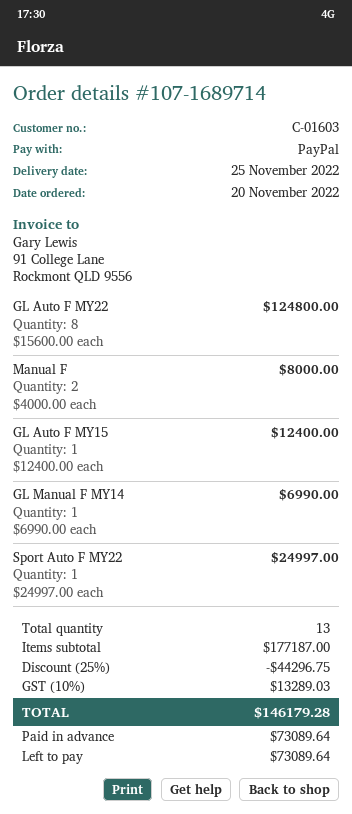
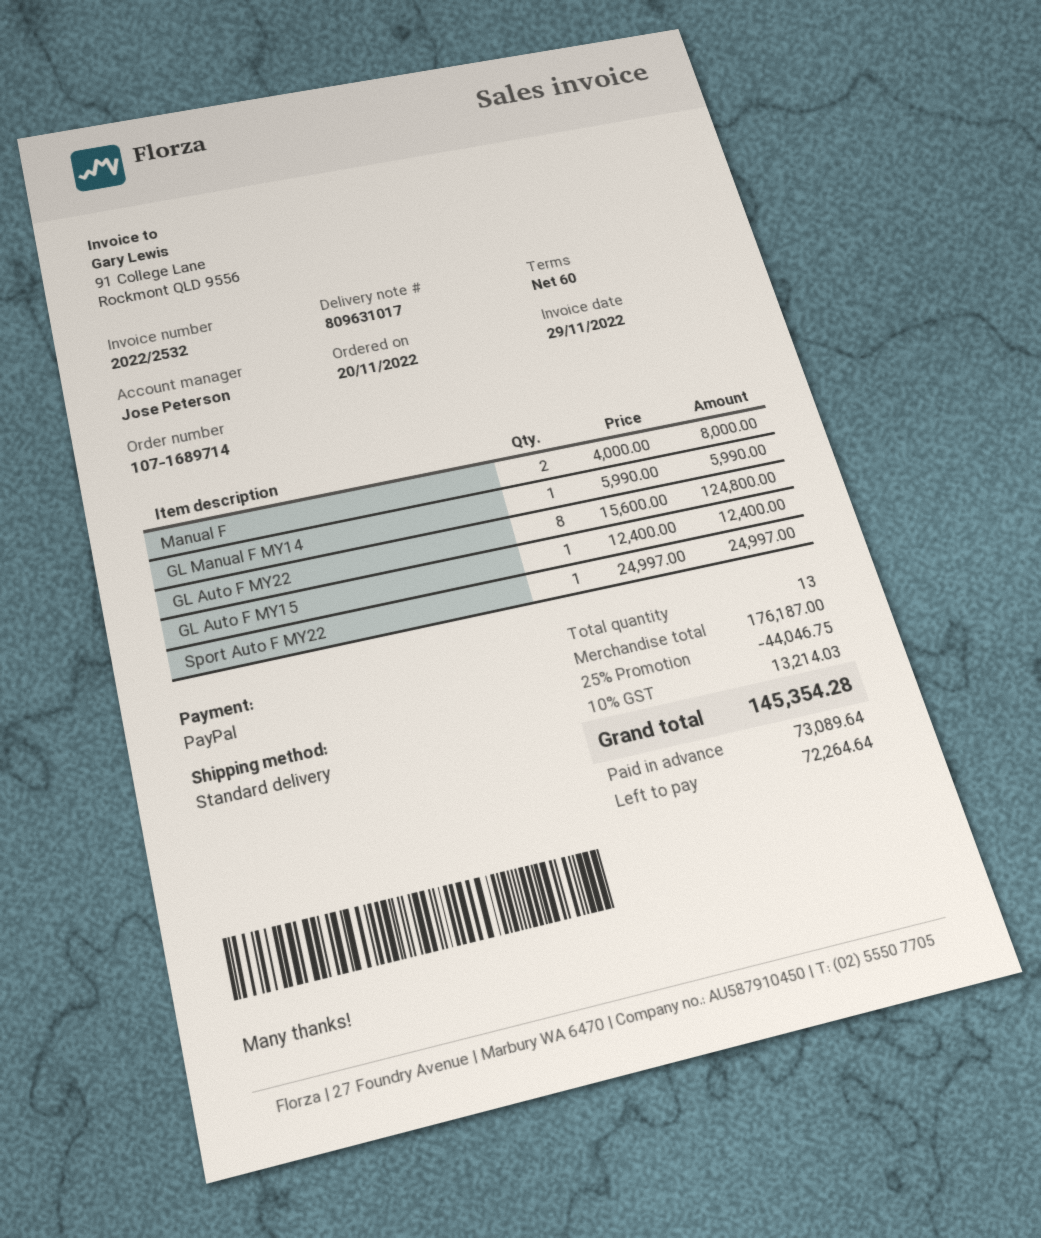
GL Manual F MY14: 1 x 6990.00 = 6990.00 -> 1 x 5990.00 = 5990.00
subtotal: 177187.00 -> 176187.00
discount: 25% = 44296.75 -> 25% = 44046.75
tax: 10% = 13289.03 -> 10% = 13214.03
total: 146179.28 -> 145354.28
balance: 73089.64 -> 72264.64

